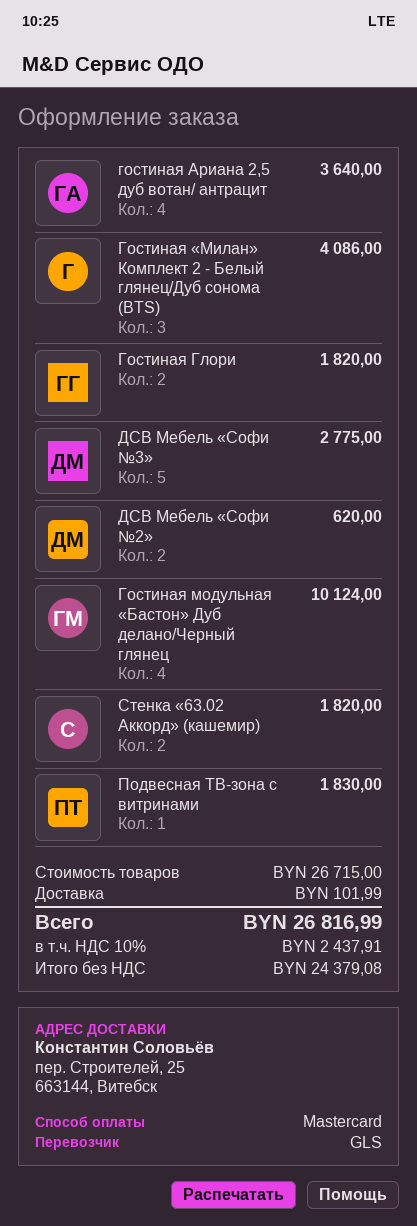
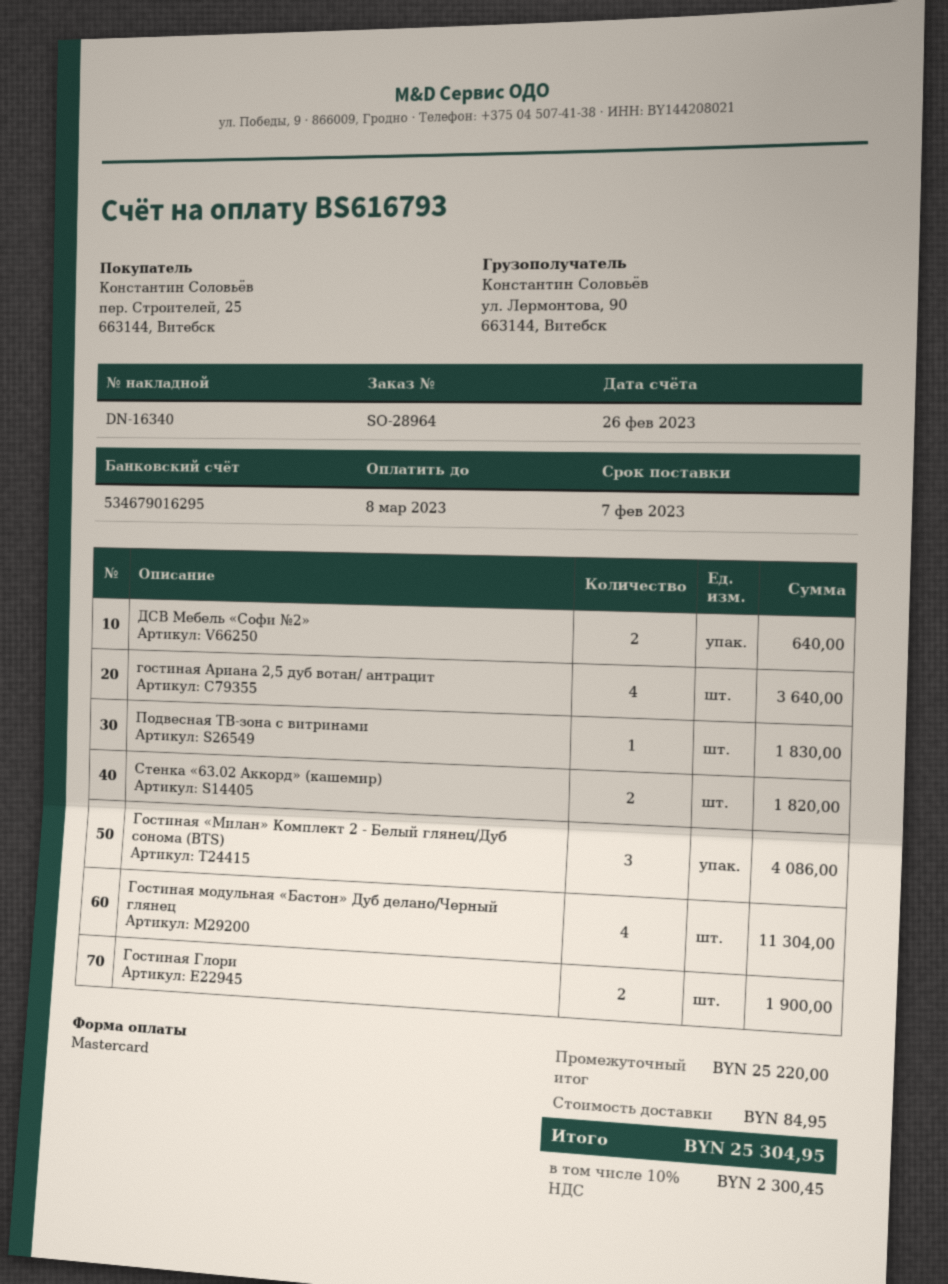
ship to: пер. Строителей, 25, 663144, Витебск -> ул. Лермонтова, 90, 663144, Витебск
Гостиная Глори: 2 for 1820.00 -> 2 for 1900.00
ДСВ Мебель «Софи №3»: 5 for 2775.00 -> none
ДСВ Мебель «Софи №2»: 2 for 620.00 -> 2 for 640.00
Гостиная модульная «Бастон» Дуб делано/Черный глянец: 4 for 10124.00 -> 4 for 11304.00
subtotal: 26715.00 -> 25220.00
shipping: 101.99 -> 84.95
tax: 10% = 2437.91 -> 10% = 2300.45
total: 26816.99 -> 25304.95

